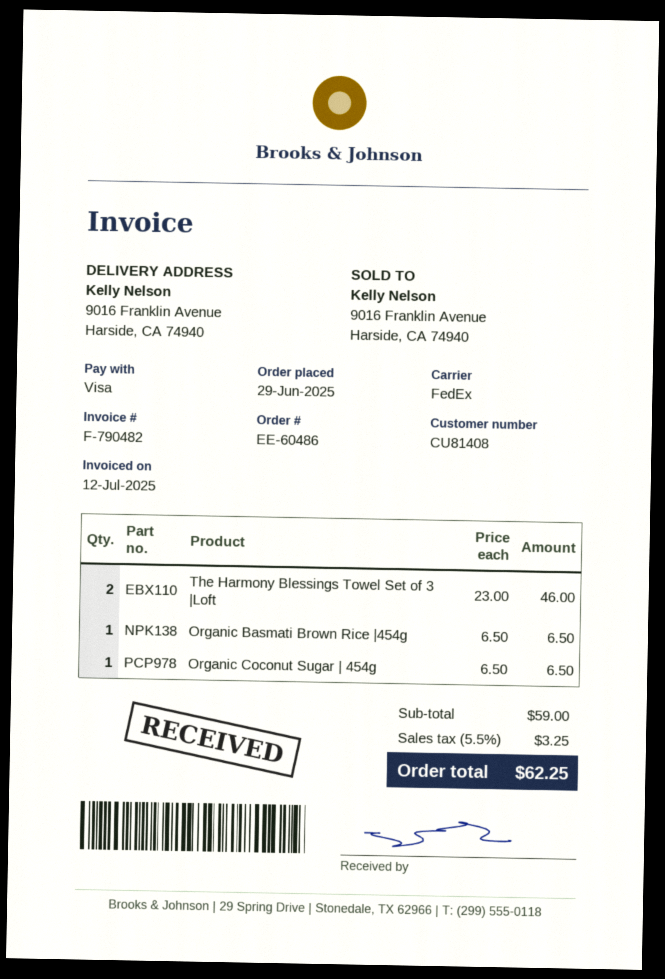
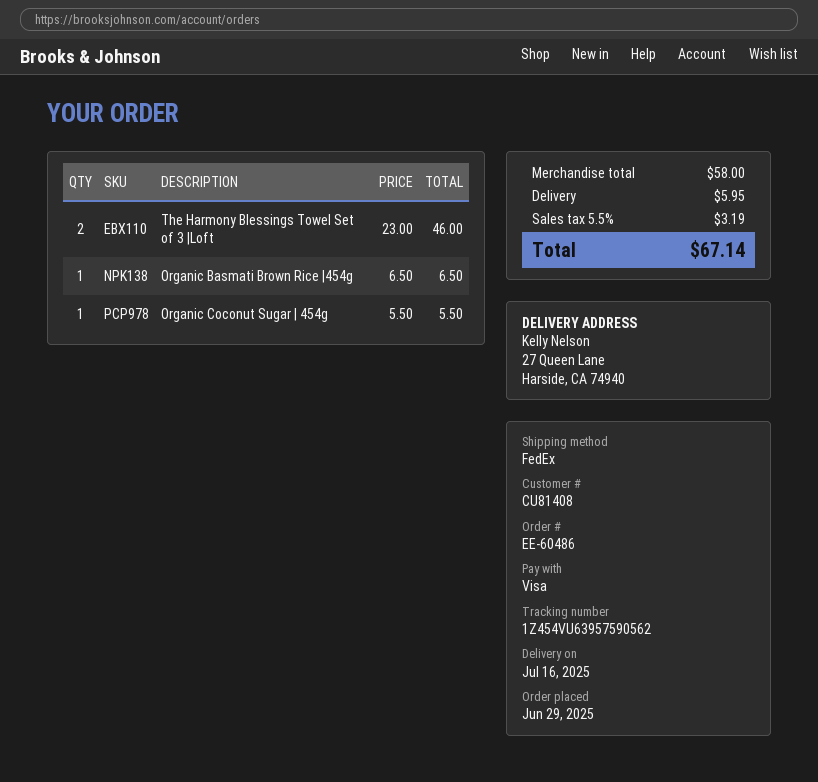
ship to: 9016 Franklin Avenue, Harside, CA 74940 -> 27 Queen Lane, Harside, CA 74940
Organic Coconut Sugar | 454g: 1 x 6.50 = 6.50 -> 1 x 5.50 = 5.50
subtotal: 59.00 -> 58.00
shipping: none -> 5.95
tax: 5.5% = 3.25 -> 5.5% = 3.19
total: 62.25 -> 67.14

